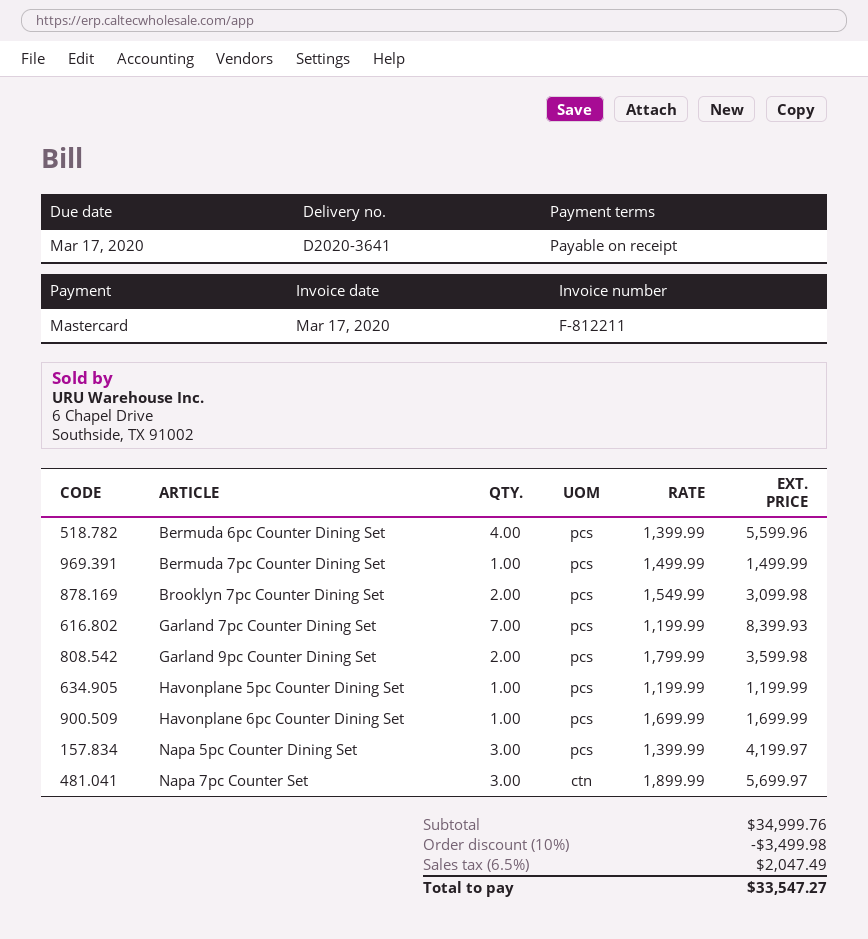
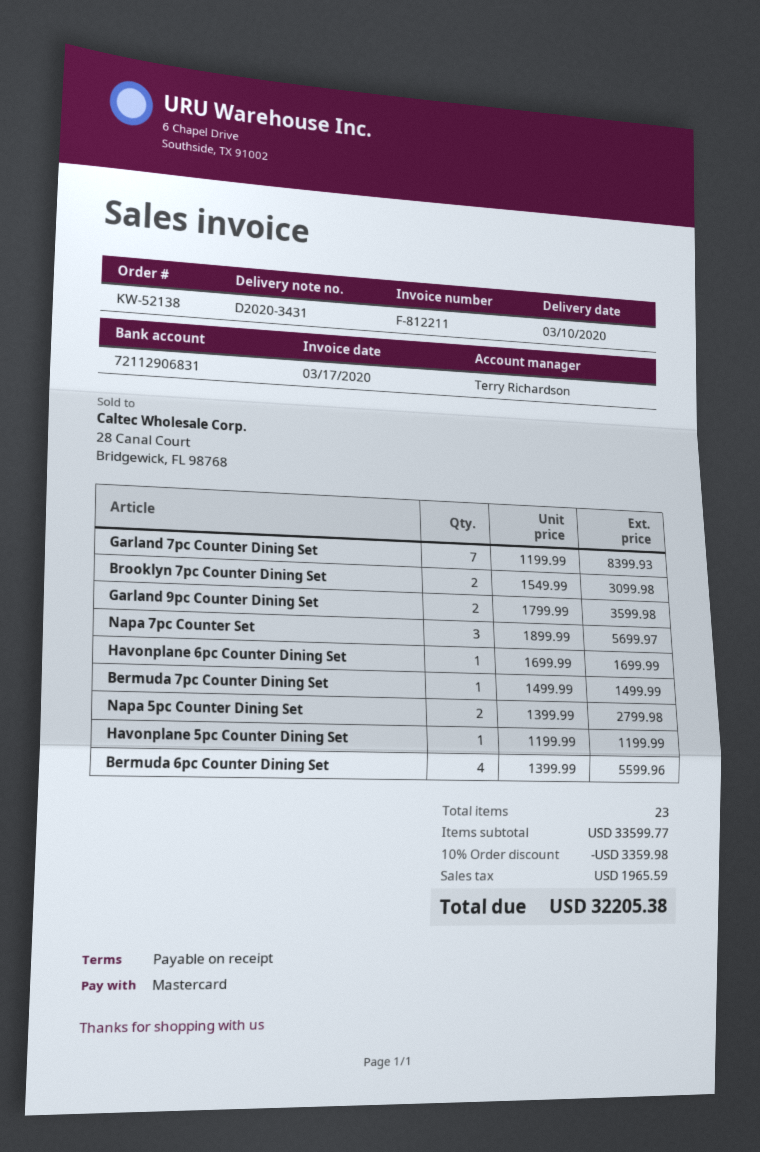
delivery note number: D2020-3641 -> D2020-3431
Napa 5pc Counter Dining Set: 3 x 1399.99 = 4199.97 -> 2 x 1399.99 = 2799.98
subtotal: 34999.76 -> 33599.77
discount: 10% = 3499.98 -> 10% = 3359.98
tax: 2047.49 -> 1965.59
total: 33547.27 -> 32205.38

